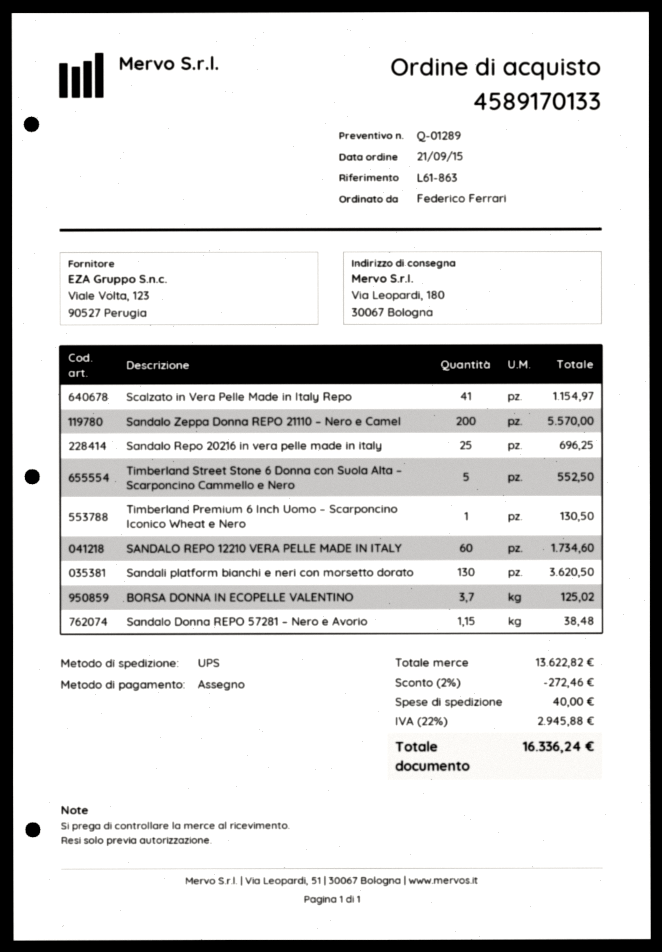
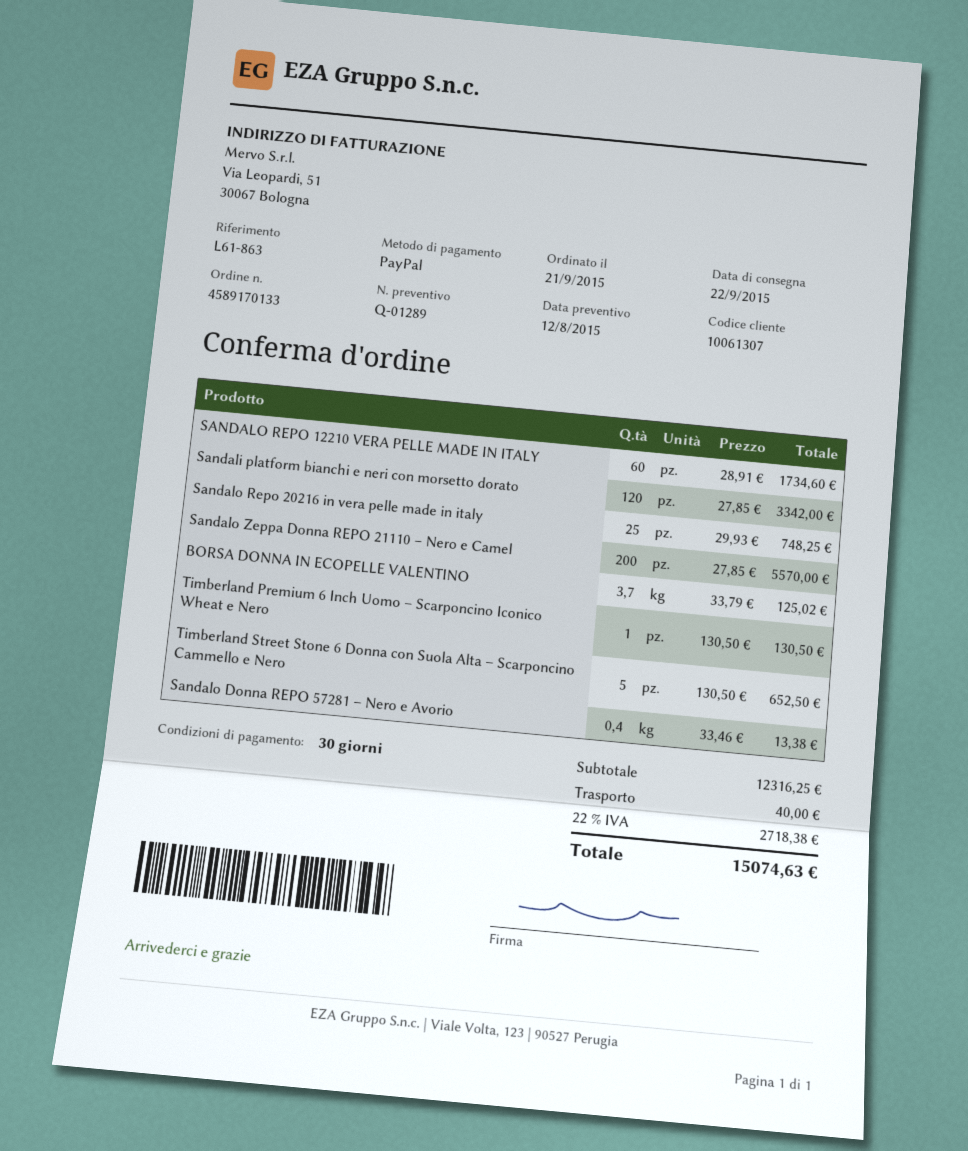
payment method: cheque -> PayPal
Scalzato in Vera Pelle Made in Italy Repo: 41 for 1154.97 -> none
Sandalo Repo 20216 in vera pelle made in italy: 25 for 696.25 -> 25 for 748.25
Timberland Street Stone 6 Donna con Suola Alta – Scarponcino Cammello e Nero: 5 for 552.50 -> 5 for 652.50
Sandali platform bianchi e neri con morsetto dorato: 130 for 3620.50 -> 120 for 3342.00
Sandalo Donna REPO 57281 – Nero e Avorio: 1.15 for 38.48 -> 0.4 for 13.38
subtotal: 13622.82 -> 12316.25
discount: 2% = 272.46 -> none
tax: 22% = 2945.88 -> 22% = 2718.38
total: 16336.24 -> 15074.63

